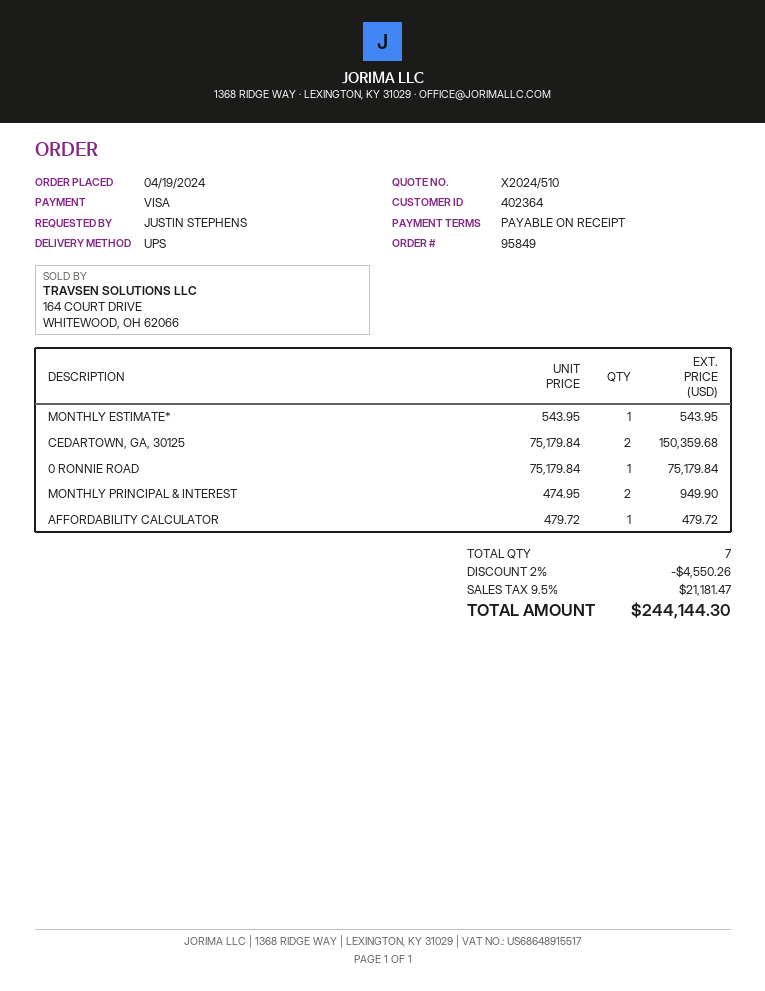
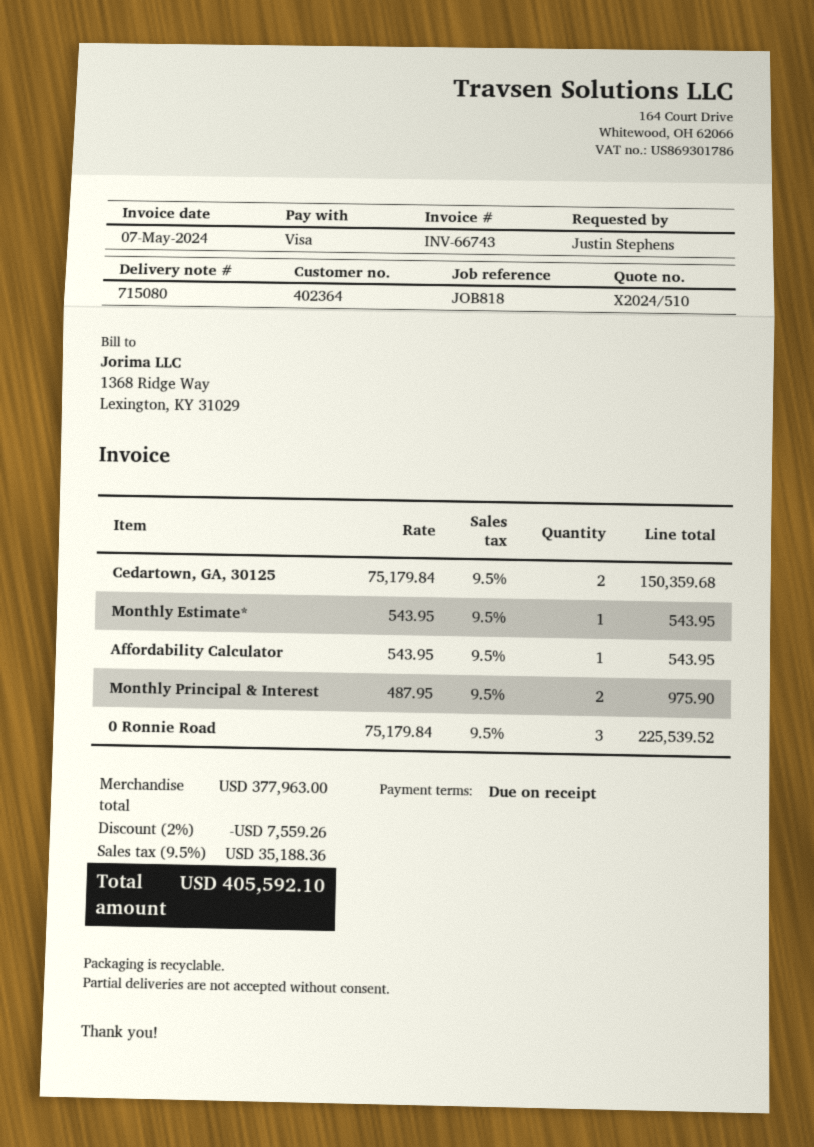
0 RONNIE ROAD: 1 x 75179.84 = 75179.84 -> 3 x 75179.84 = 225539.52
MONTHLY PRINCIPAL & INTEREST: 2 x 474.95 = 949.90 -> 2 x 487.95 = 975.90
AFFORDABILITY CALCULATOR: 1 x 479.72 = 479.72 -> 1 x 543.95 = 543.95
discount: 2% = 4550.26 -> 2% = 7559.26
tax: 9.5% = 21181.47 -> 9.5% = 35188.36
total: 244144.30 -> 405592.10

